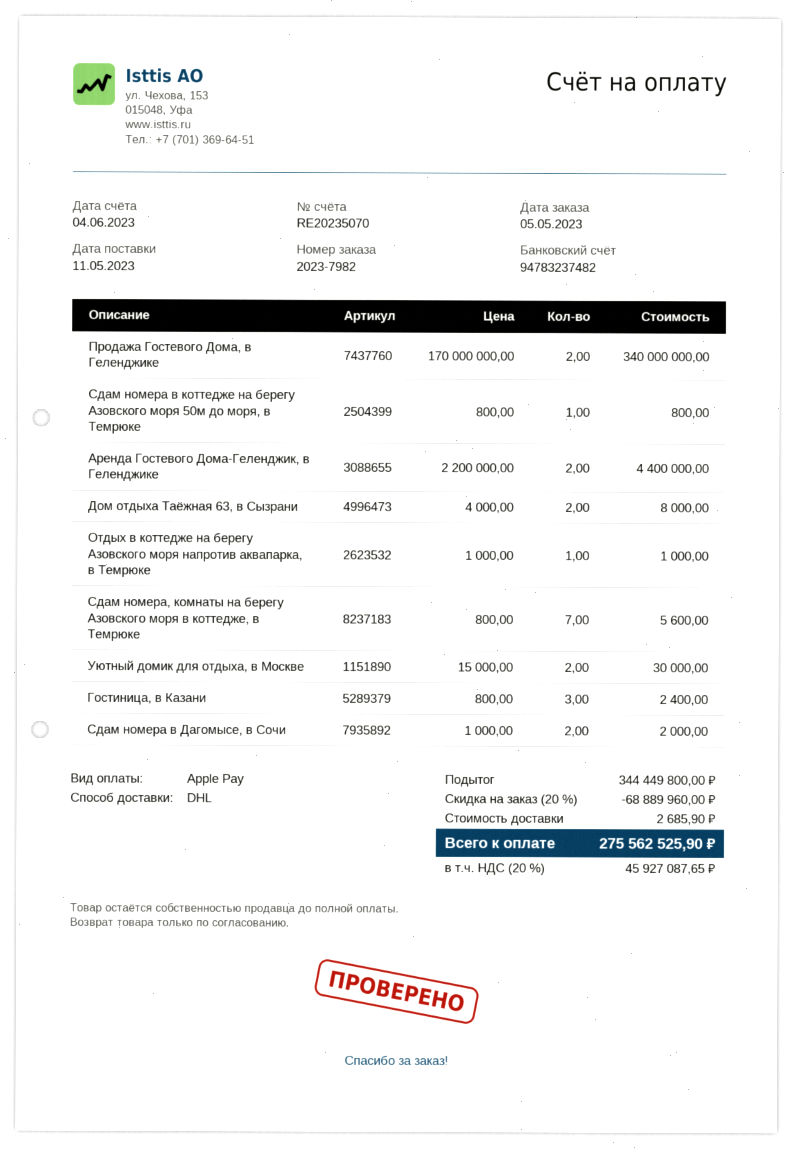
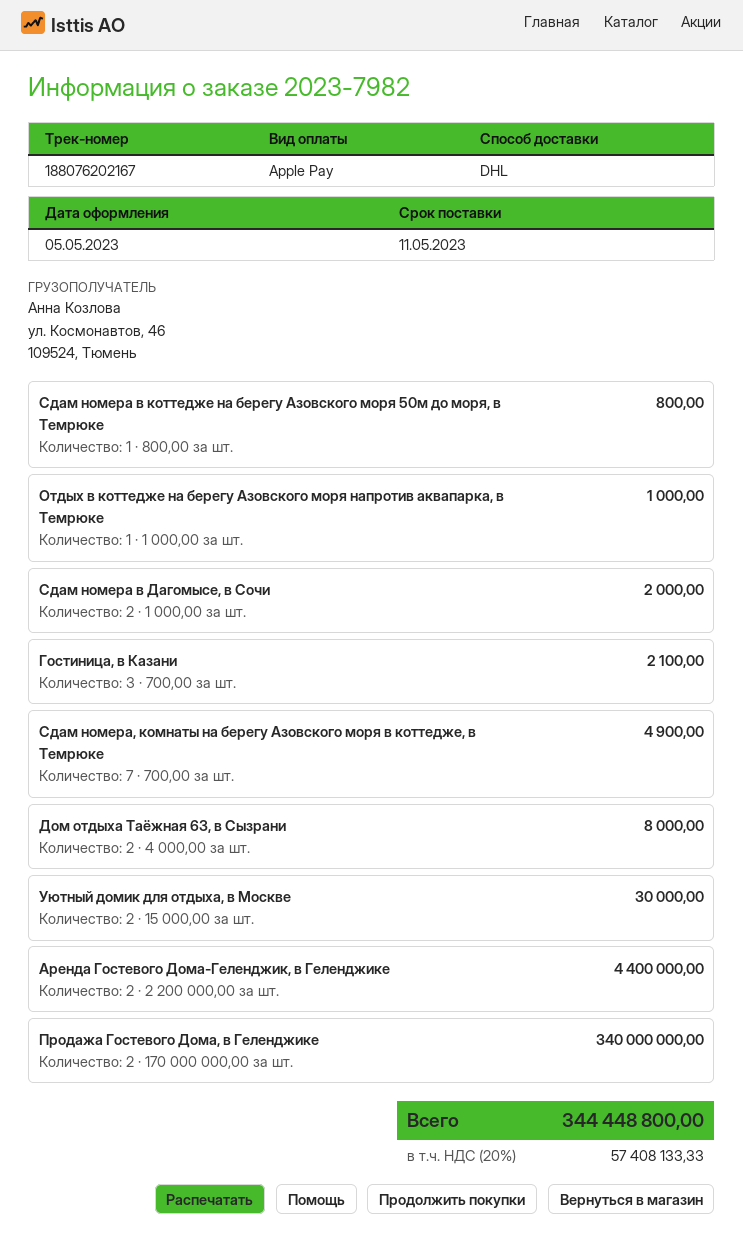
Сдам номера, комнаты на берегу Азовского моря в коттедже, в Темрюке: 7 x 800.00 = 5600.00 -> 7 x 700.00 = 4900.00
Гостиница, в Казани: 3 x 800.00 = 2400.00 -> 3 x 700.00 = 2100.00
discount: 20% = 68889960.00 -> none
shipping: 2685.90 -> none
tax: 20% = 45927087.65 -> 20% = 57408133.33
total: 275562525.90 -> 344448800.00

